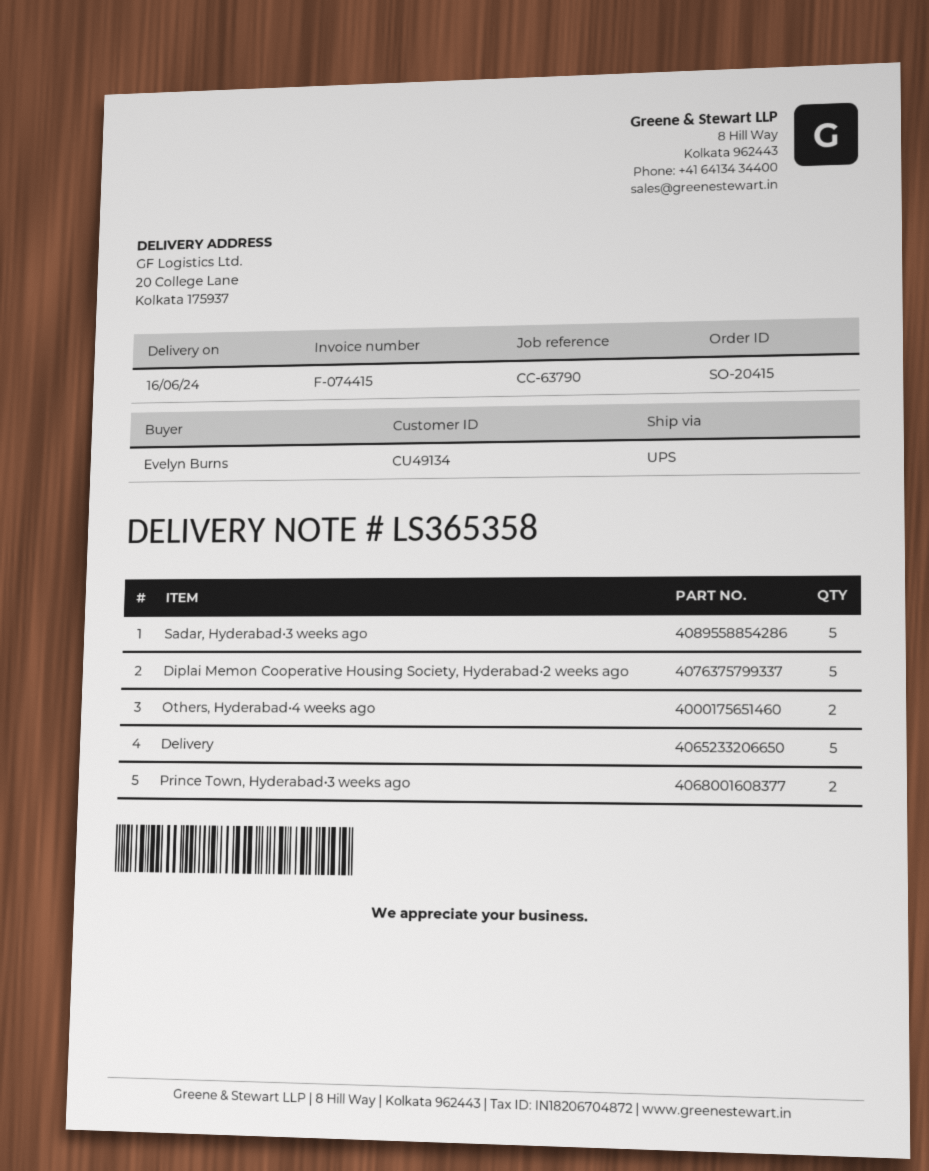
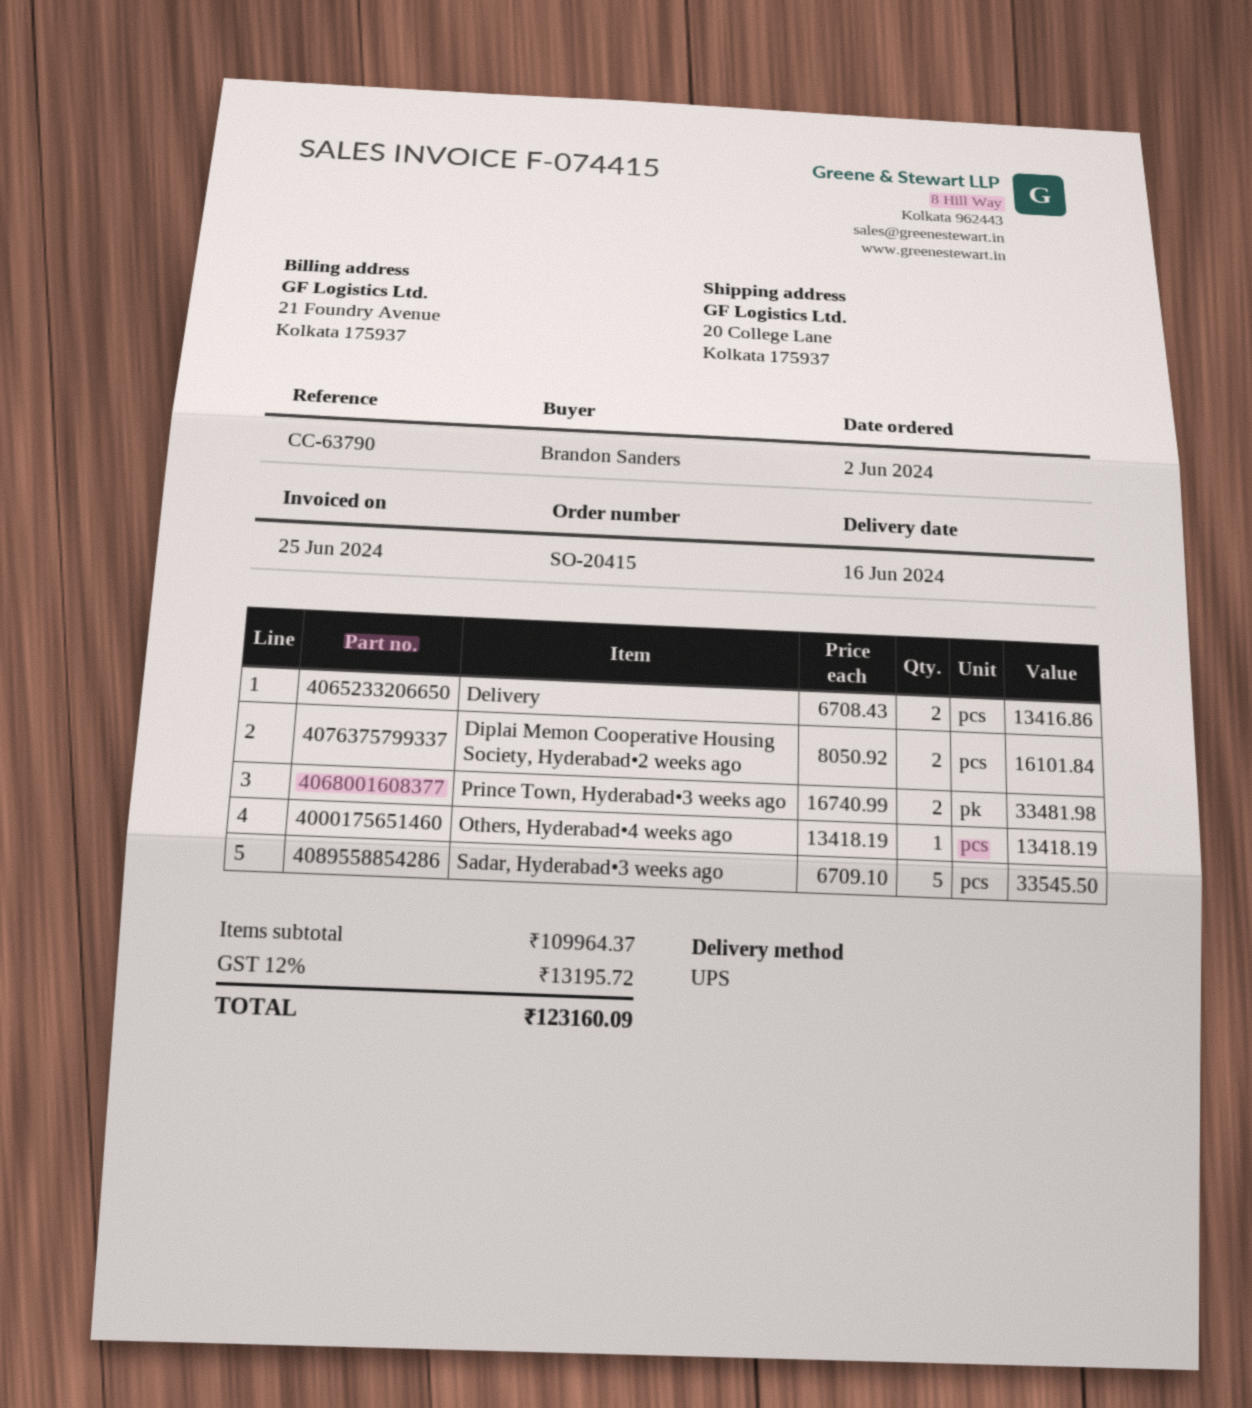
ordered by: Evelyn Burns -> Brandon Sanders
Diplai Memon Cooperative Housing Society, Hyderabad•2 weeks ago: 5 -> 2
Others, Hyderabad•4 weeks ago: 2 -> 1
Delivery: 5 -> 2

